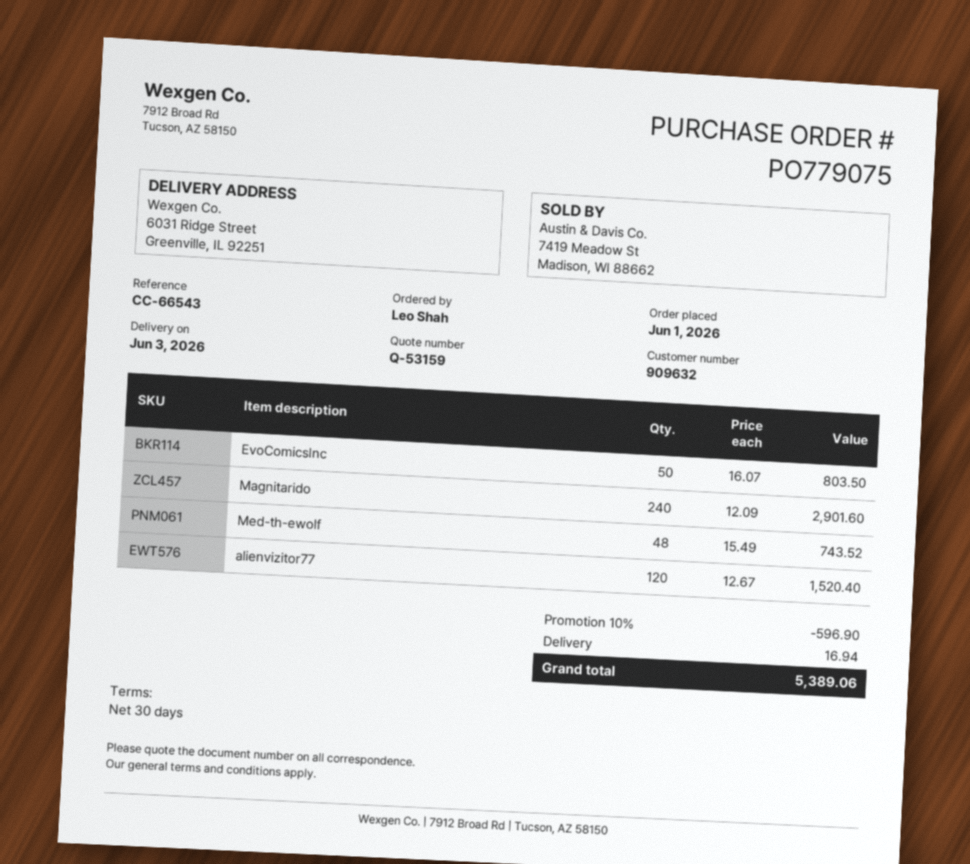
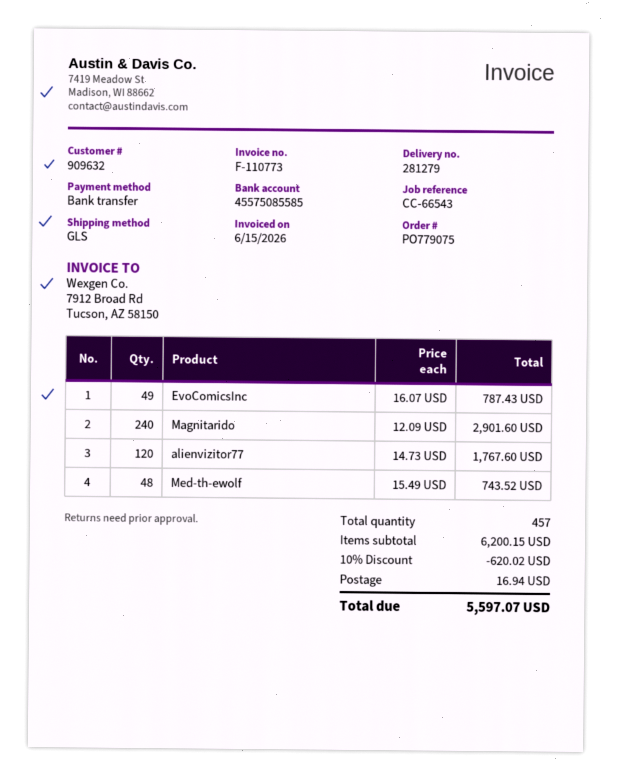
EvoComicsInc: 50 x 16.07 = 803.50 -> 49 x 16.07 = 787.43
alienvizitor77: 120 x 12.67 = 1520.40 -> 120 x 14.73 = 1767.60
discount: 10% = 596.90 -> 10% = 620.02
total: 5389.06 -> 5597.07

